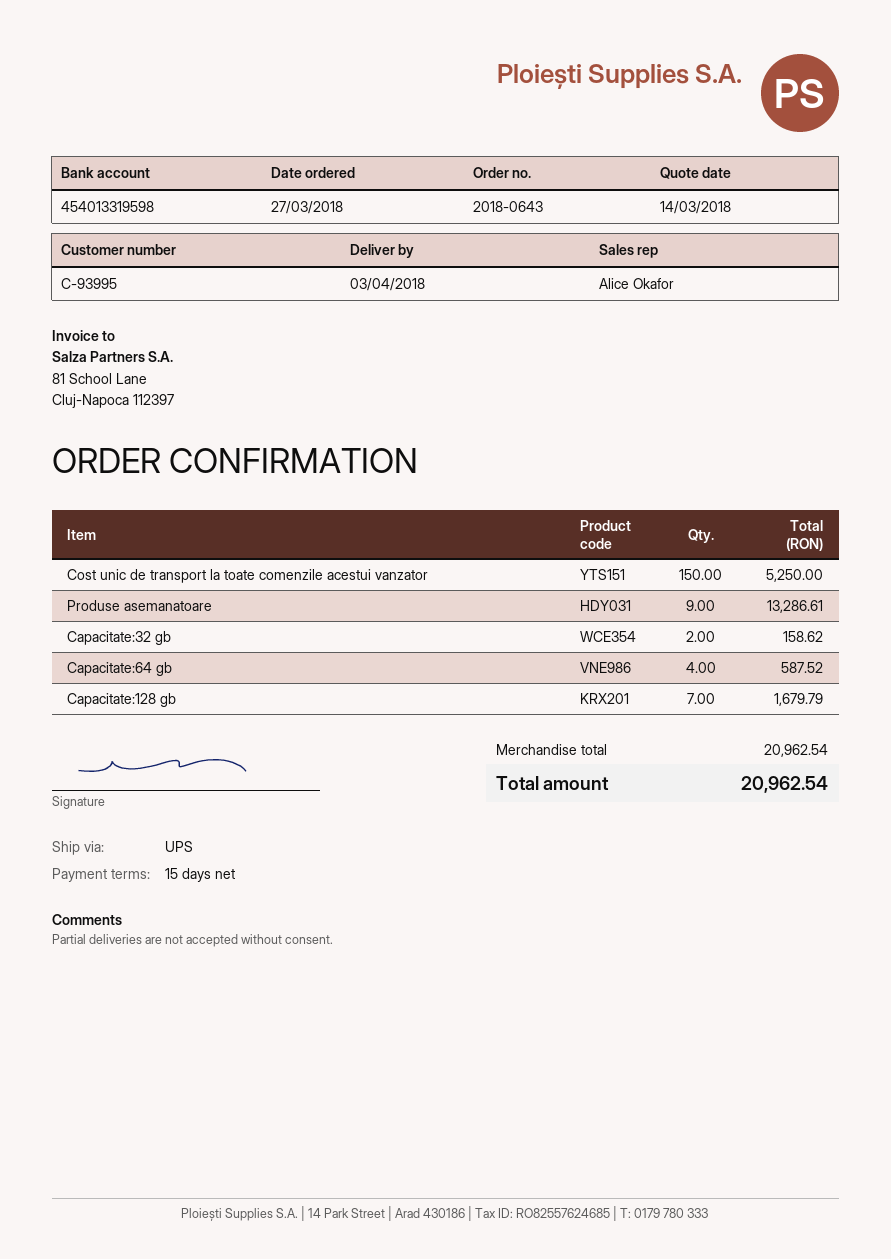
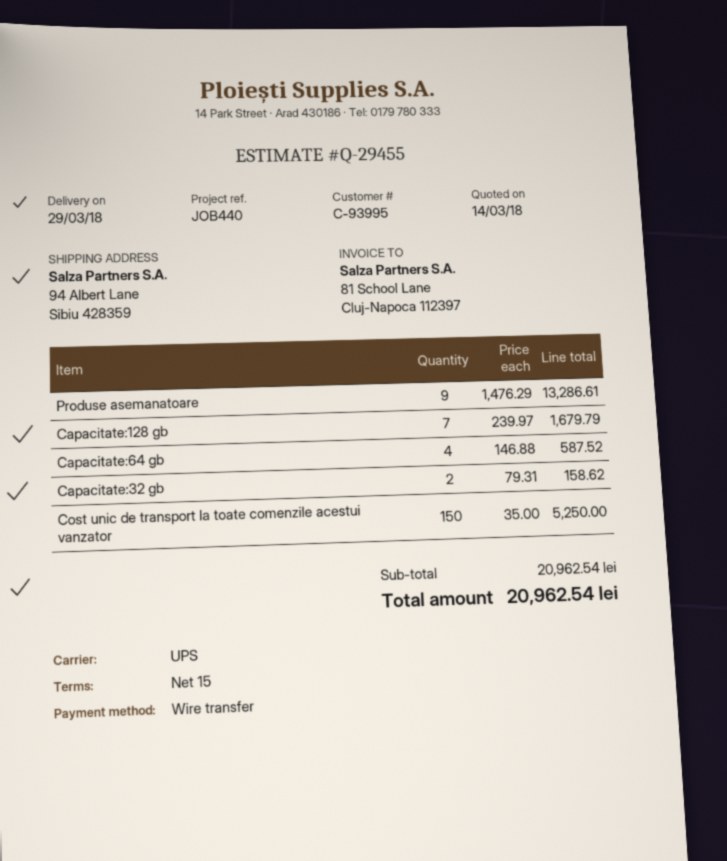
delivery date: 2018-04-03 -> 2018-03-29

